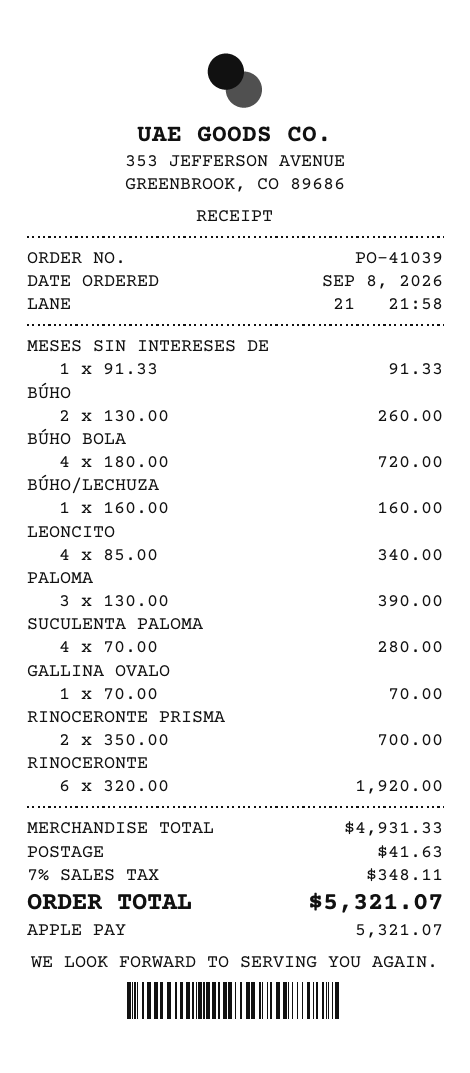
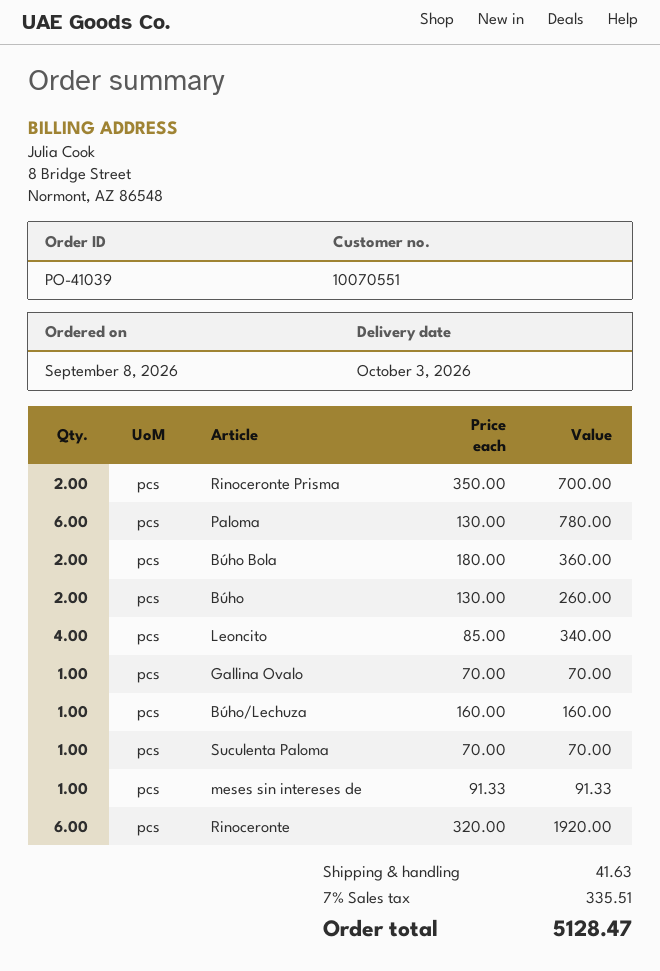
BÚHO BOLA: 4 x 180.00 = 720.00 -> 2 x 180.00 = 360.00
PALOMA: 3 x 130.00 = 390.00 -> 6 x 130.00 = 780.00
SUCULENTA PALOMA: 4 x 70.00 = 280.00 -> 1 x 70.00 = 70.00
tax: 7% = 348.11 -> 7% = 335.51
total: 5321.07 -> 5128.47

